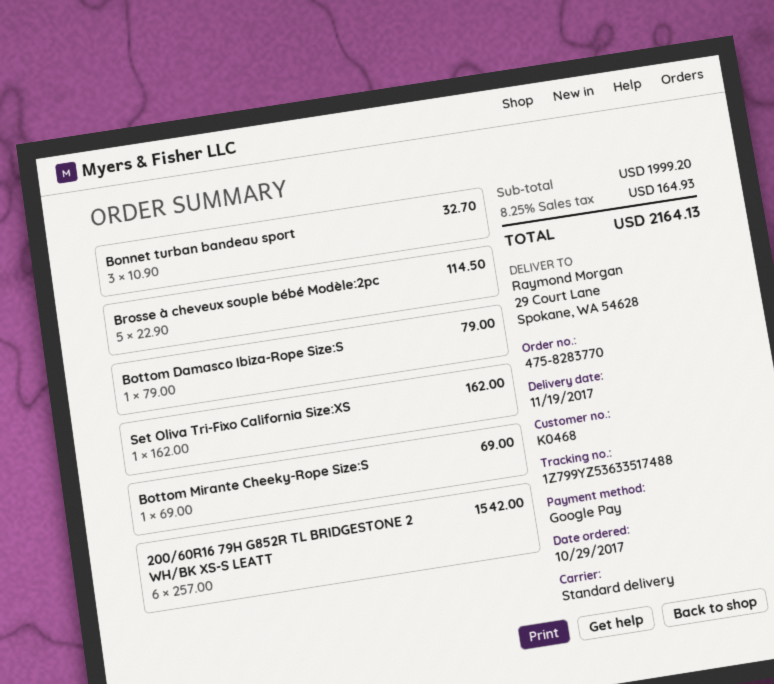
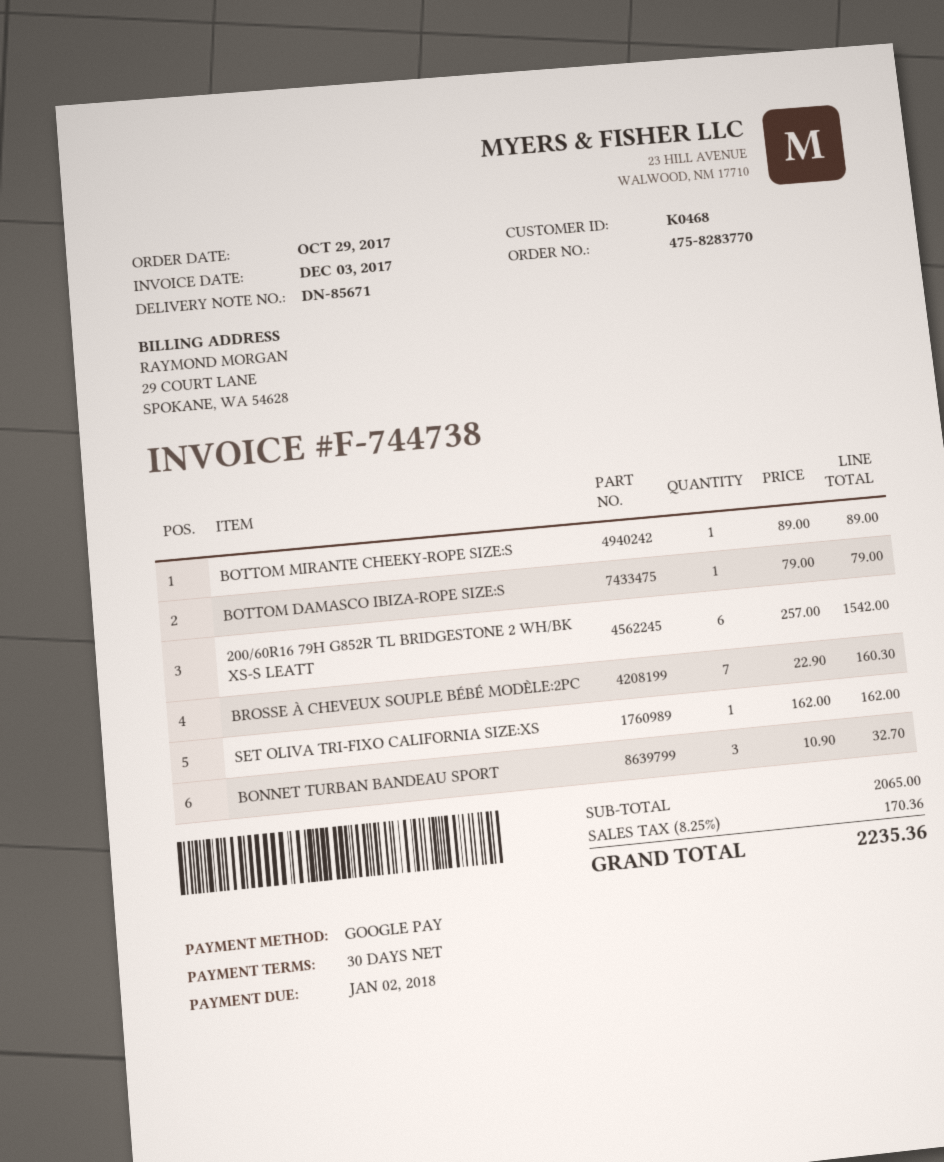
Brosse à cheveux souple bébé Modèle:2pc: 5 x 22.90 = 114.50 -> 7 x 22.90 = 160.30
Bottom Mirante Cheeky-Rope Size:S: 1 x 69.00 = 69.00 -> 1 x 89.00 = 89.00
subtotal: 1999.20 -> 2065.00
tax: 8.25% = 164.93 -> 8.25% = 170.36
total: 2164.13 -> 2235.36

